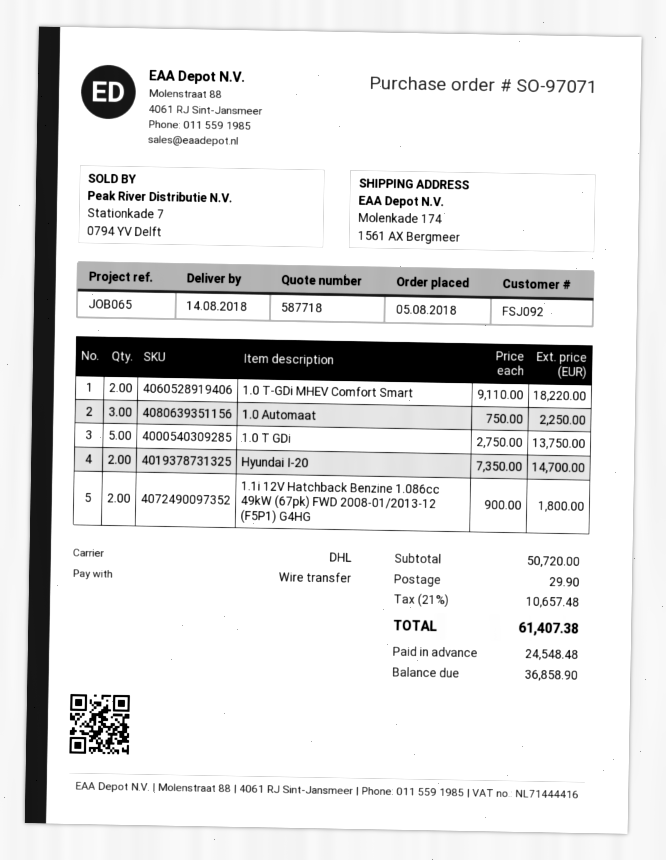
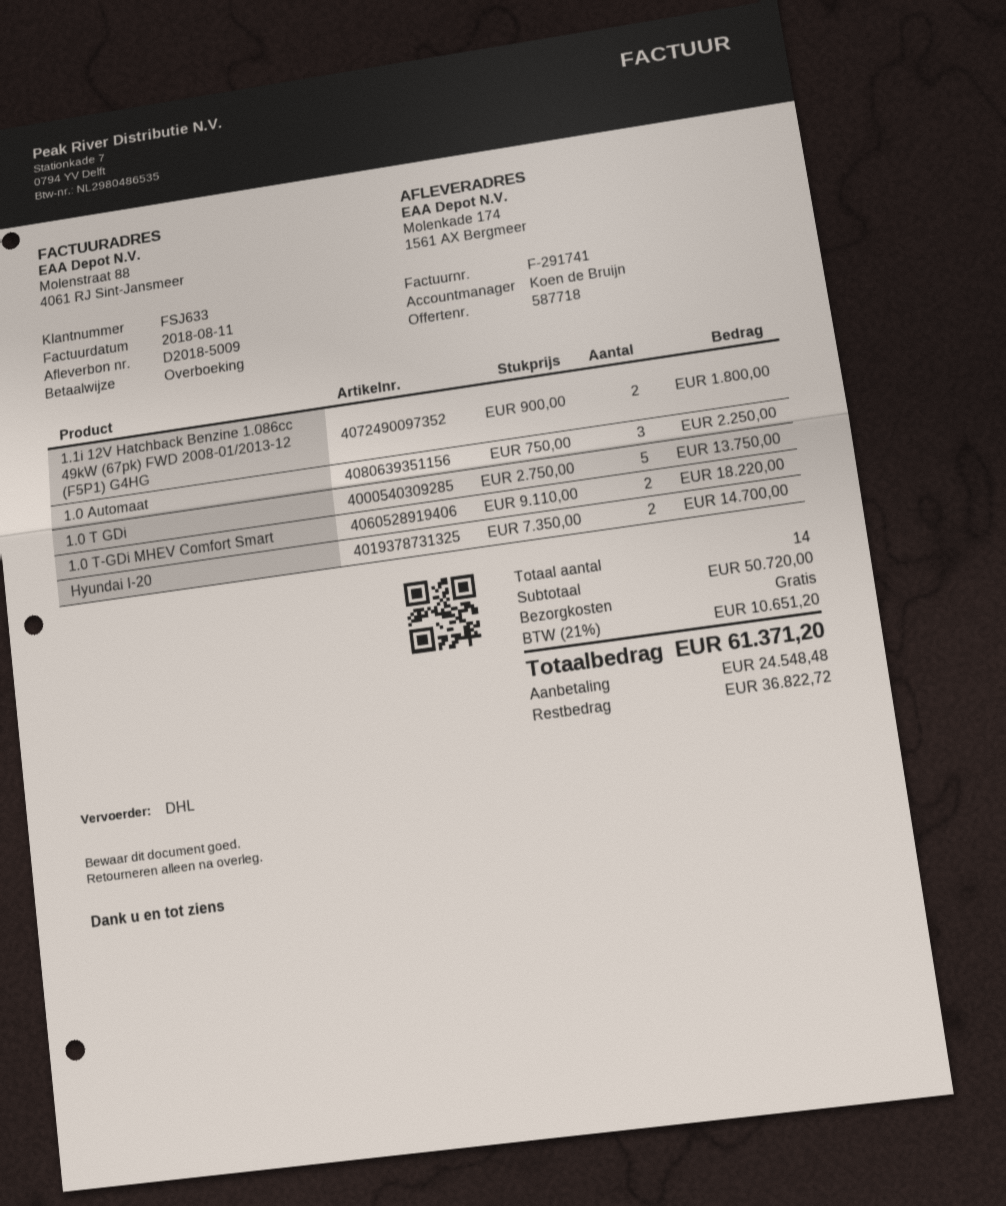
customer number: FSJ092 -> FSJ633
shipping: 29.90 -> 0.00
tax: 21% = 10657.48 -> 21% = 10651.20
total: 61407.38 -> 61371.20
balance: 36858.90 -> 36822.72

